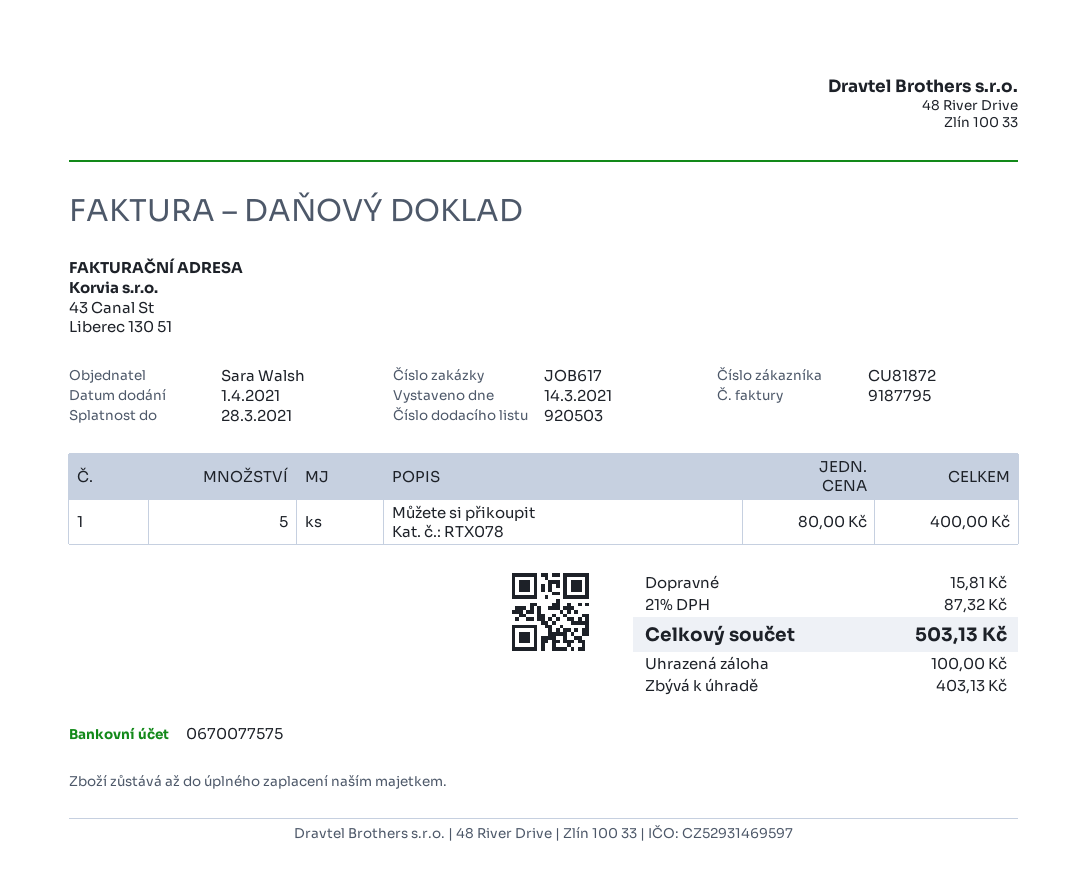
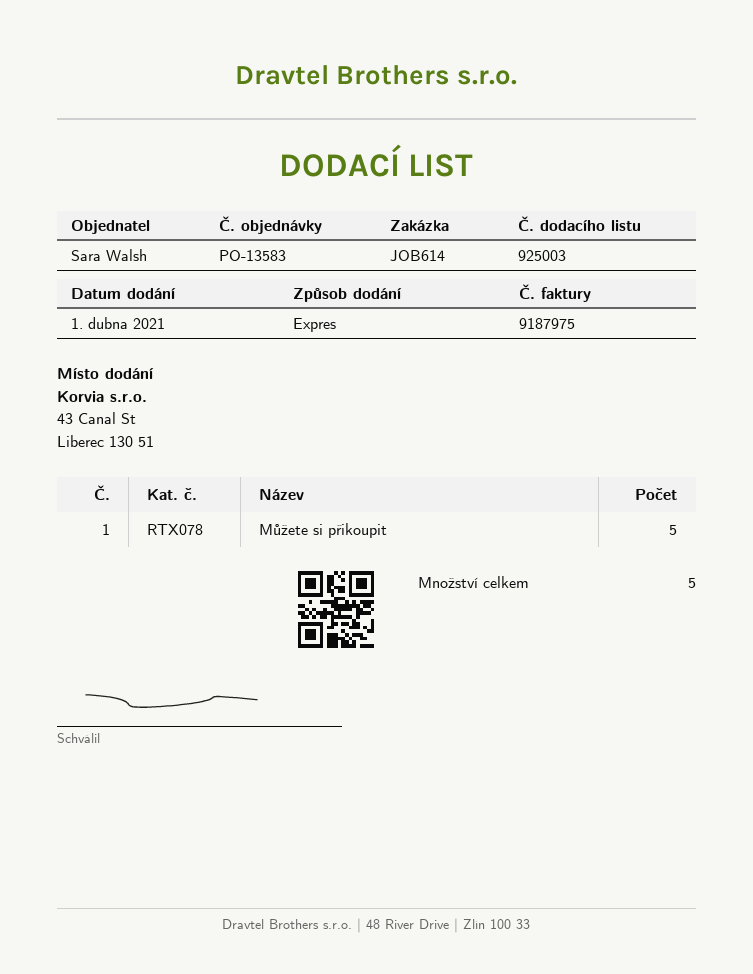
delivery note number: 920503 -> 925003
invoice number: 9187795 -> 9187975
reference: JOB617 -> JOB614

